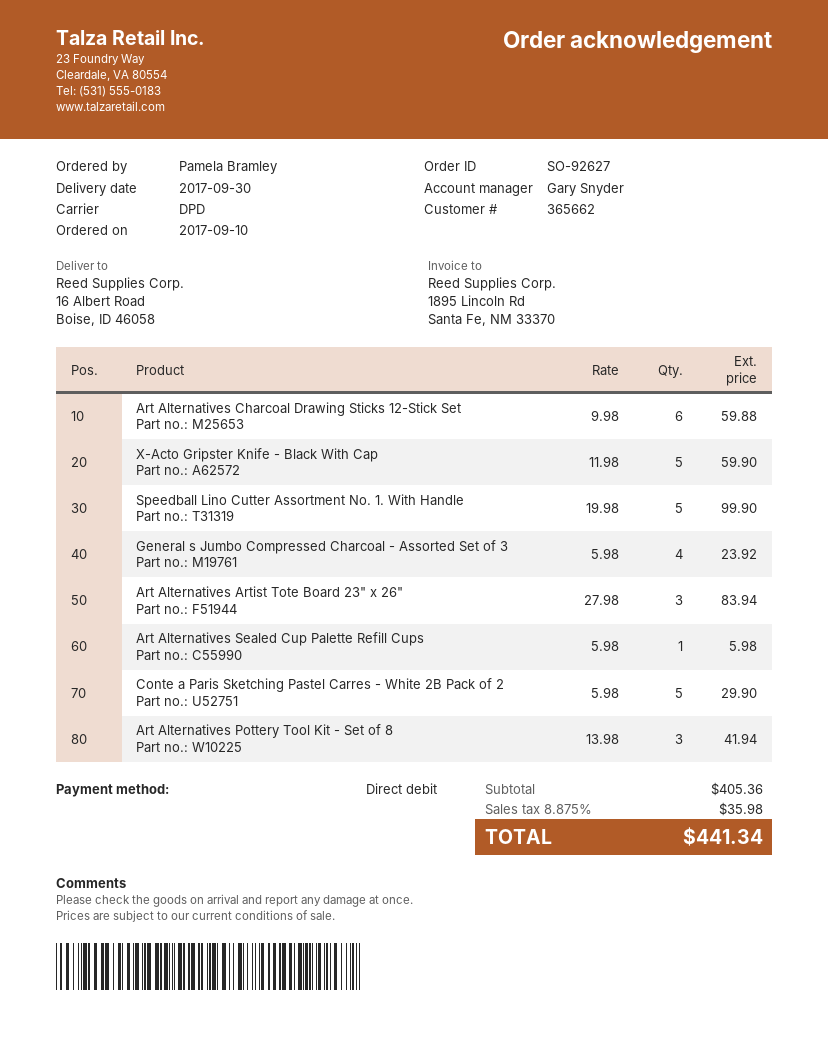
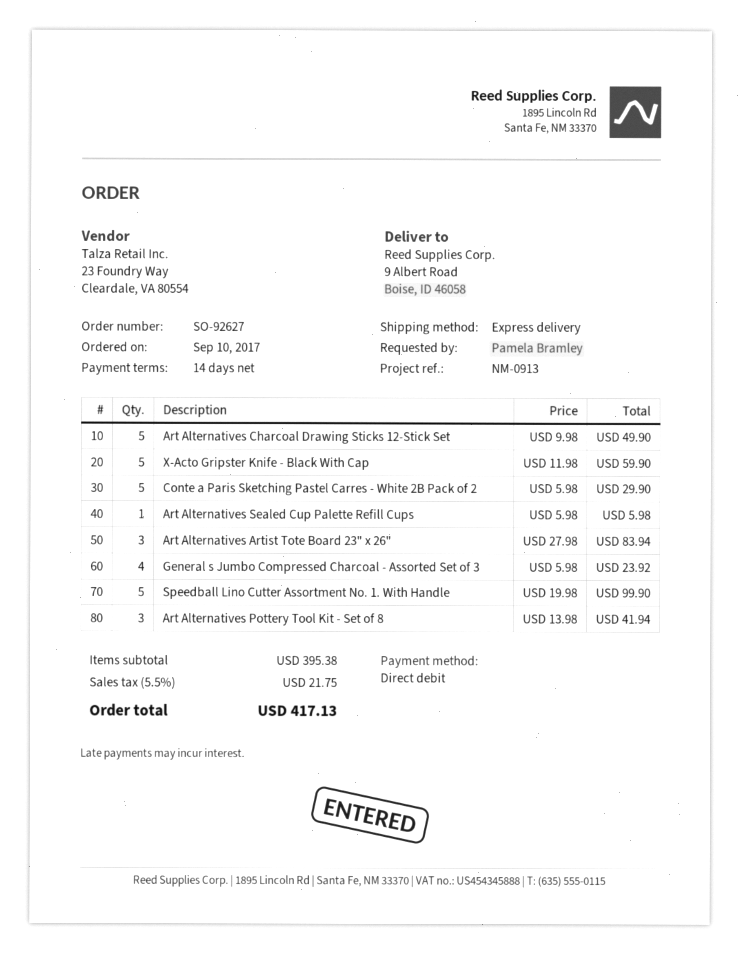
shipping method: DPD -> express
ship to: 16 Albert Road, Boise, ID 46058 -> 9 Albert Road, Boise, ID 46058
Art Alternatives Charcoal Drawing Sticks 12-Stick Set: 6 x 9.98 = 59.88 -> 5 x 9.98 = 49.90
subtotal: 405.36 -> 395.38
tax: 8.875% = 35.98 -> 5.5% = 21.75
total: 441.34 -> 417.13

